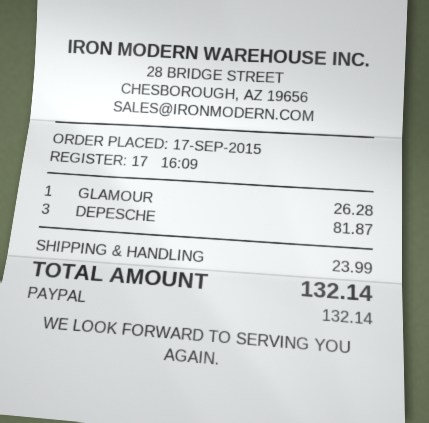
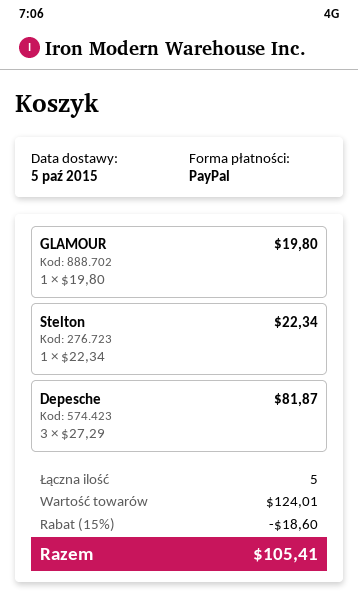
GLAMOUR: 1 for 26.28 -> 1 for 19.80
Stelton: none -> 1 for 22.34
discount: none -> 15% = 18.60
shipping: 23.99 -> none
total: 132.14 -> 105.41

